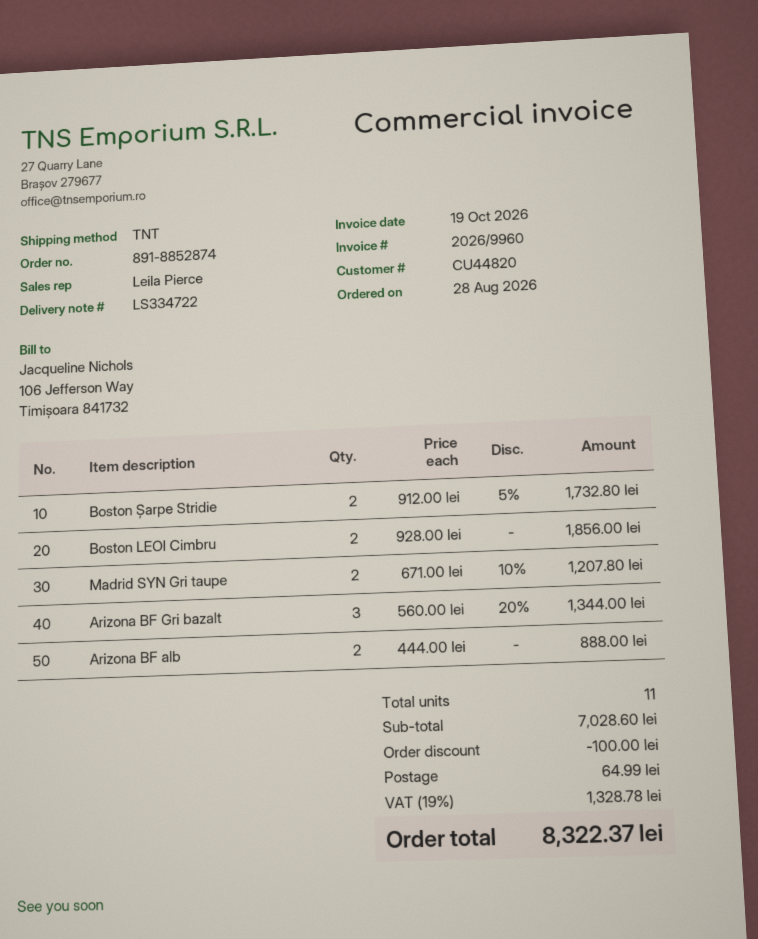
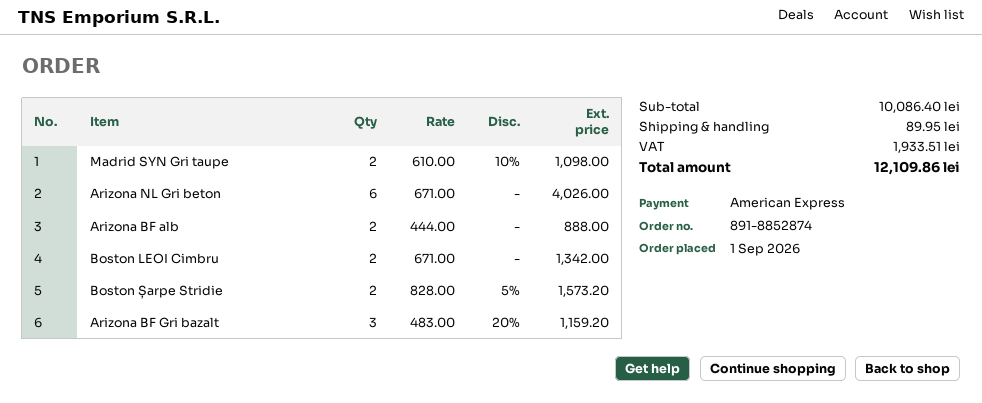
order date: 2026-08-28 -> 2026-09-01
Boston Șarpe Stridie: 2 x 912.00 - 5% = 1732.80 -> 2 x 828.00 - 5% = 1573.20
Boston LEOI Cimbru: 2 x 928.00 = 1856.00 -> 2 x 671.00 = 1342.00
Madrid SYN Gri taupe: 2 x 671.00 - 10% = 1207.80 -> 2 x 610.00 - 10% = 1098.00
Arizona BF Gri bazalt: 3 x 560.00 - 20% = 1344.00 -> 3 x 483.00 - 20% = 1159.20
Arizona NL Gri beton: none -> 6 x 671.00 = 4026.00
subtotal: 7028.60 -> 10086.40
discount: 100.00 -> none
shipping: 64.99 -> 89.95
tax: 1328.78 -> 1933.51
total: 8322.37 -> 12109.86

